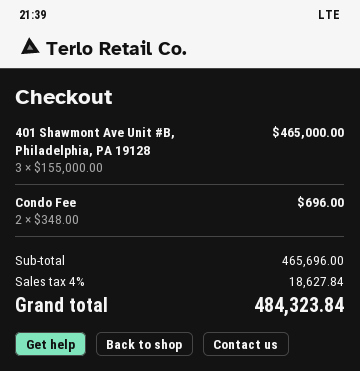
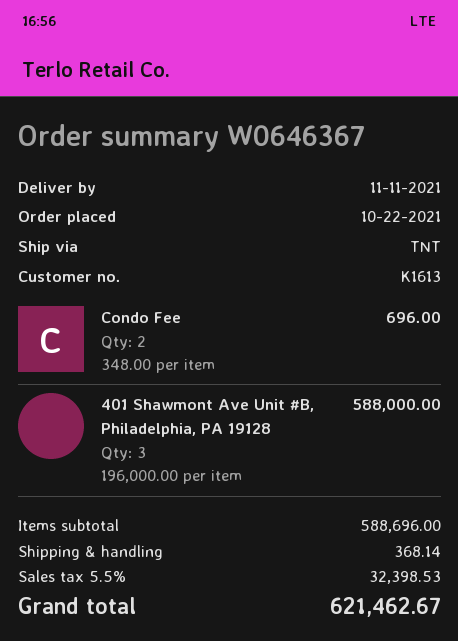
401 Shawmont Ave Unit #B, Philadelphia, PA 19128: 3 x 155000.00 = 465000.00 -> 3 x 196000.00 = 588000.00
subtotal: 465696.00 -> 588696.00
shipping: none -> 368.14
tax: 4% = 18627.84 -> 5.5% = 32398.53
total: 484323.84 -> 621462.67

